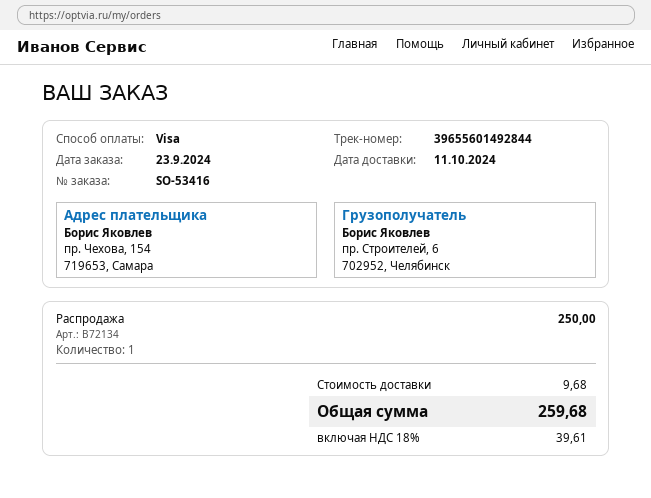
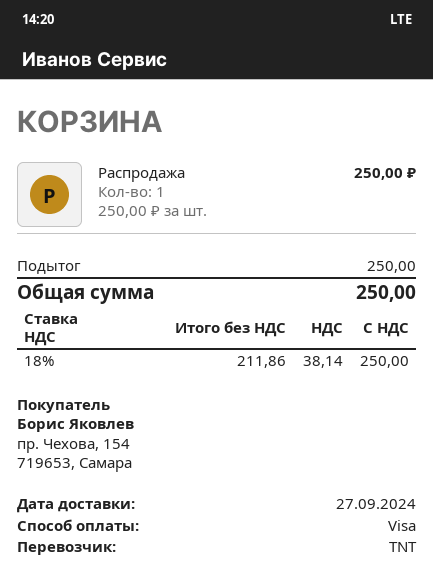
delivery date: 2024-10-11 -> 2024-09-27
shipping: 9.68 -> none
tax: 18% = 39.61 -> 18% = 38.14
total: 259.68 -> 250.00

